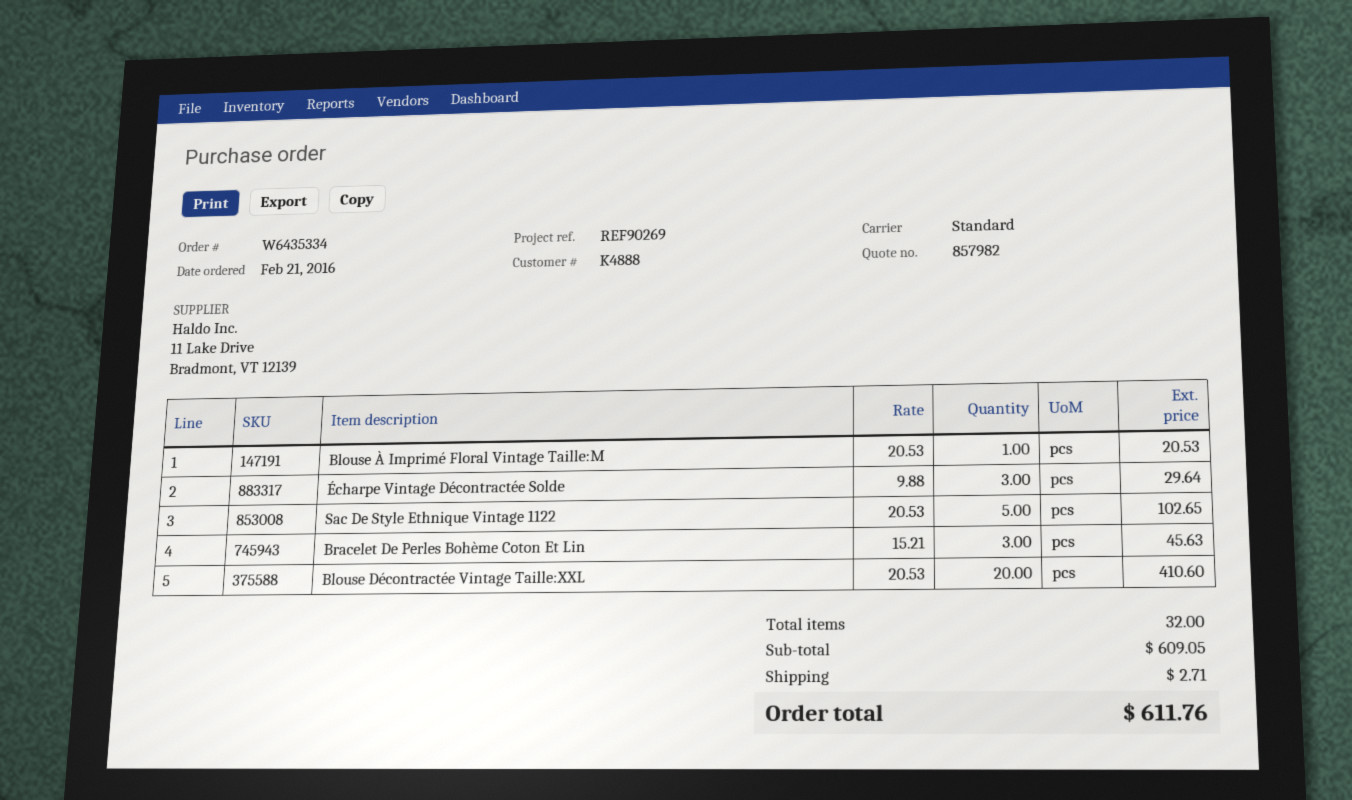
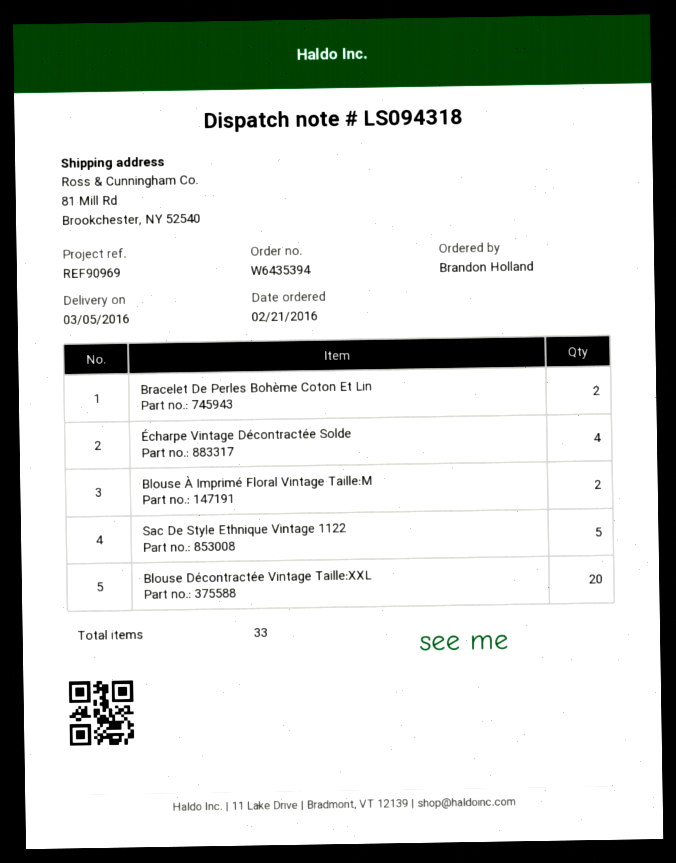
order number: W6435334 -> W6435394
reference: REF90269 -> REF90969
Blouse À Imprimé Floral Vintage Taille:M: 1 -> 2
Écharpe Vintage Décontractée Solde: 3 -> 4
Bracelet De Perles Bohème Coton Et Lin: 3 -> 2
total quantity: 32 -> 33

